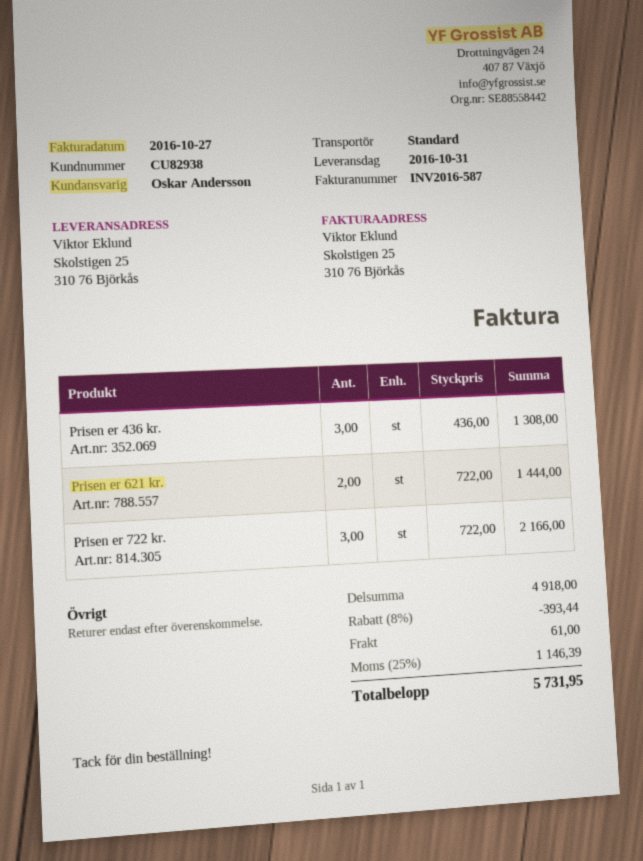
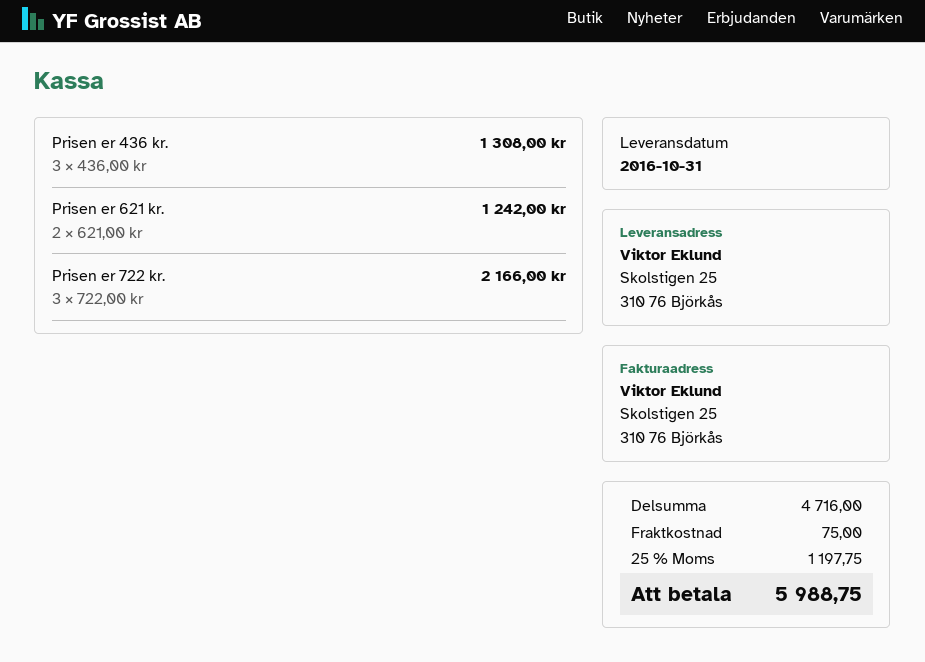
Prisen er 621 kr.: 2 x 722.00 = 1444.00 -> 2 x 621.00 = 1242.00
subtotal: 4918.00 -> 4716.00
discount: 8% = 393.44 -> none
shipping: 61.00 -> 75.00
tax: 25% = 1146.39 -> 25% = 1197.75
total: 5731.95 -> 5988.75

